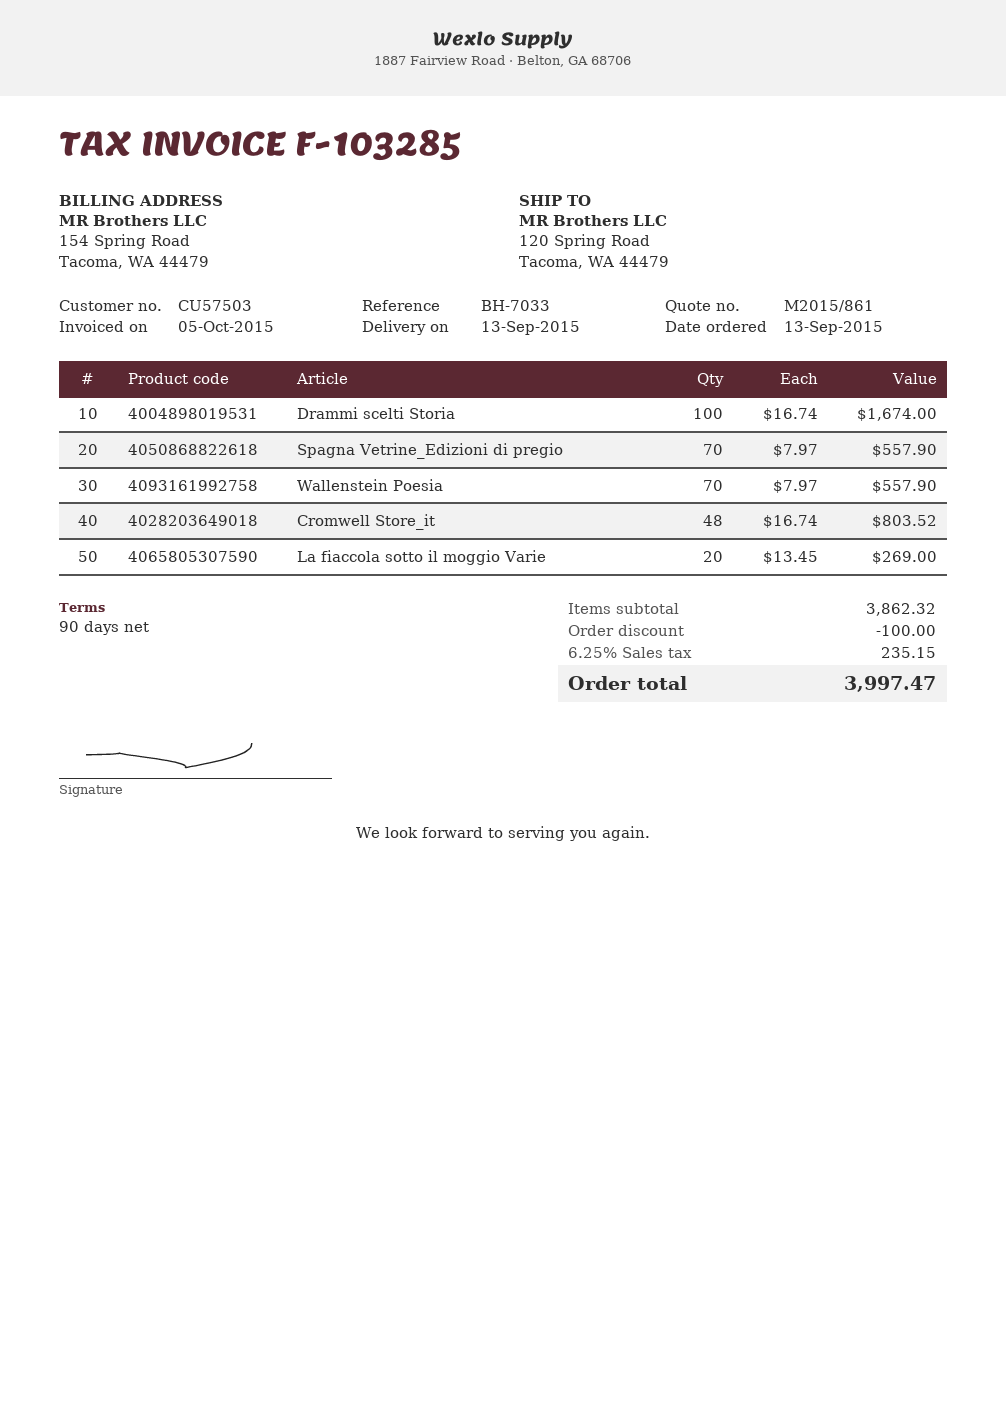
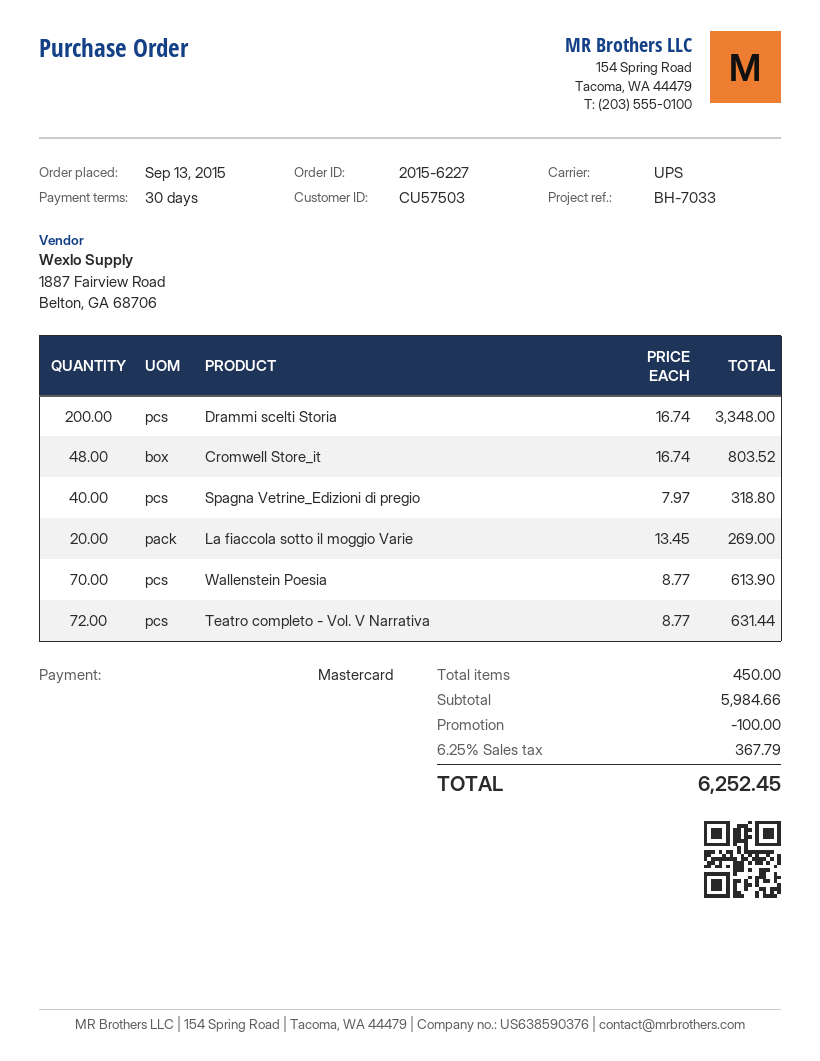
payment terms: 90 days -> 30 days
Drammi scelti Storia: 100 x 16.74 = 1674.00 -> 200 x 16.74 = 3348.00
Spagna Vetrine_Edizioni di pregio: 70 x 7.97 = 557.90 -> 40 x 7.97 = 318.80
Wallenstein Poesia: 70 x 7.97 = 557.90 -> 70 x 8.77 = 613.90
Teatro completo - Vol. V Narrativa: none -> 72 x 8.77 = 631.44
subtotal: 3862.32 -> 5984.66
tax: 6.25% = 235.15 -> 6.25% = 367.79
total: 3997.47 -> 6252.45

